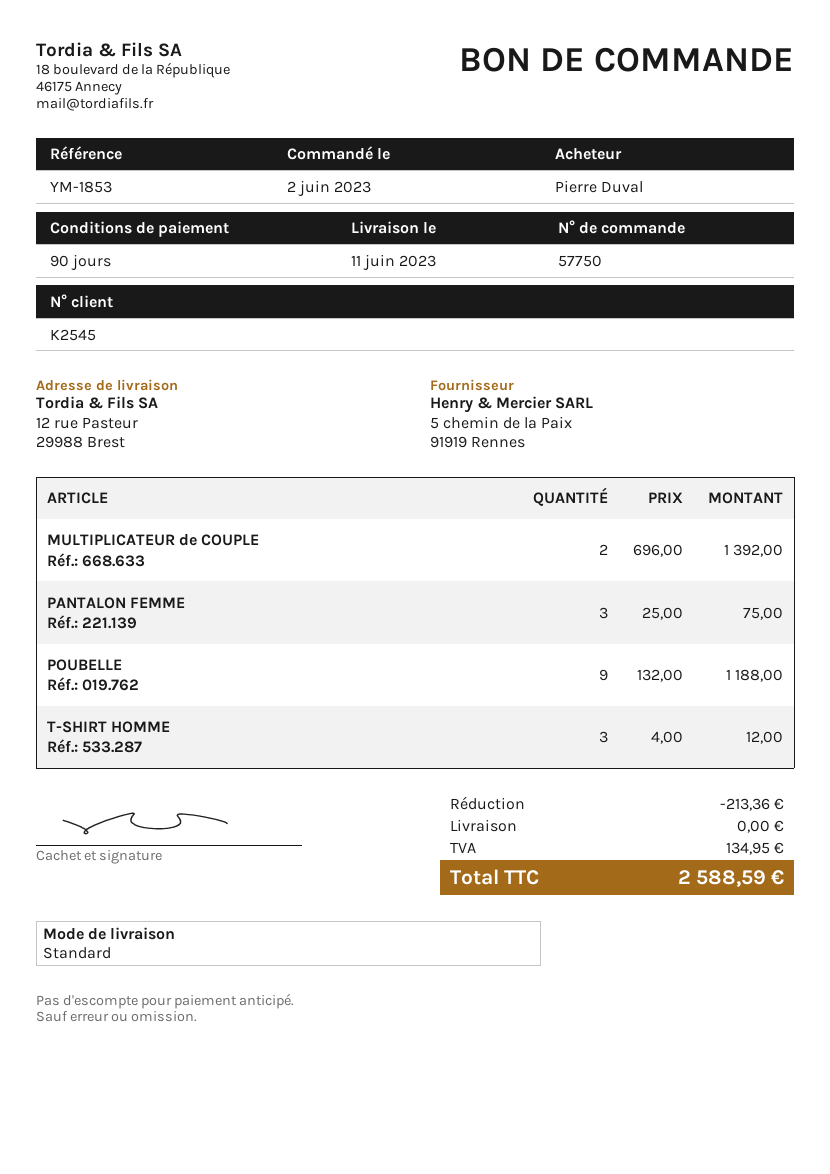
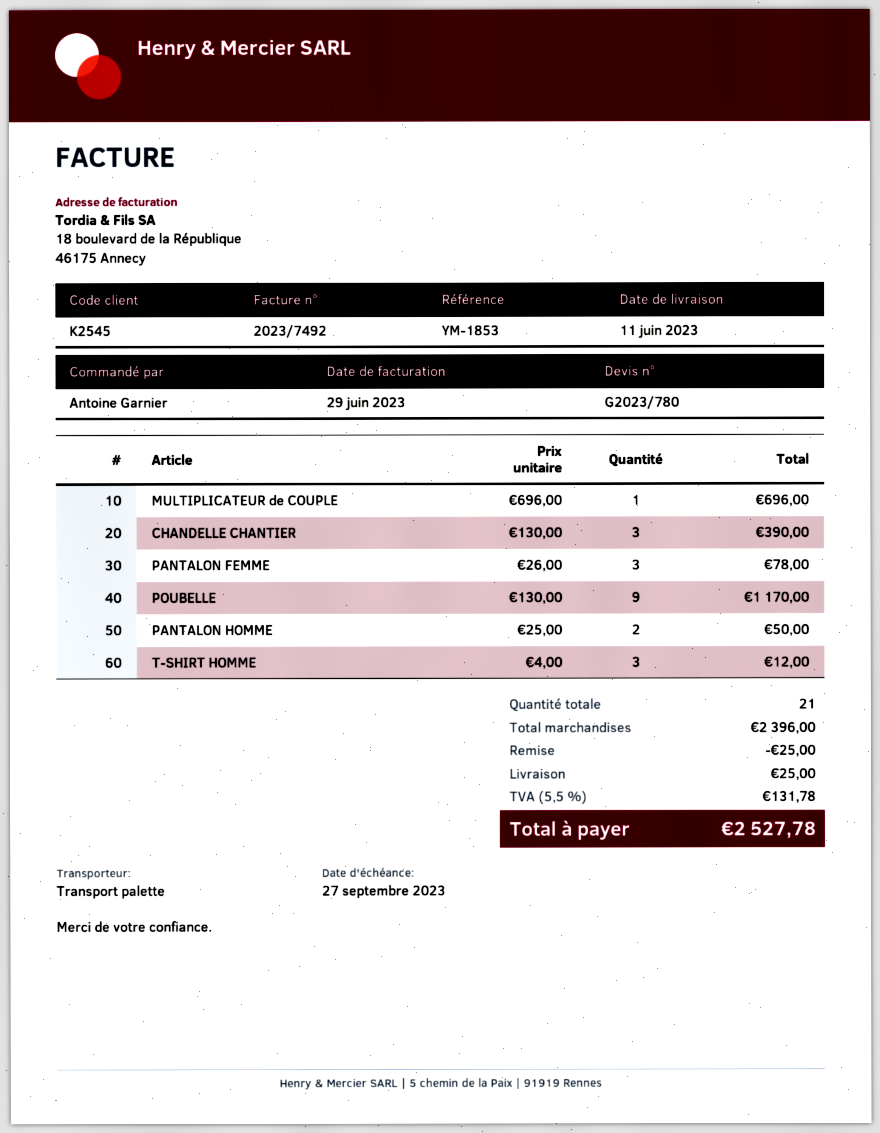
ordered by: Pierre Duval -> Antoine Garnier
shipping method: standard -> pallet freight
MULTIPLICATEUR de COUPLE: 2 x 696.00 = 1392.00 -> 1 x 696.00 = 696.00
PANTALON FEMME: 3 x 25.00 = 75.00 -> 3 x 26.00 = 78.00
POUBELLE: 9 x 132.00 = 1188.00 -> 9 x 130.00 = 1170.00
CHANDELLE CHANTIER: none -> 3 x 130.00 = 390.00
PANTALON HOMME: none -> 2 x 25.00 = 50.00
discount: 213.36 -> 25.00
shipping: 0.00 -> 25.00
tax: 134.95 -> 131.78
total: 2588.59 -> 2527.78

